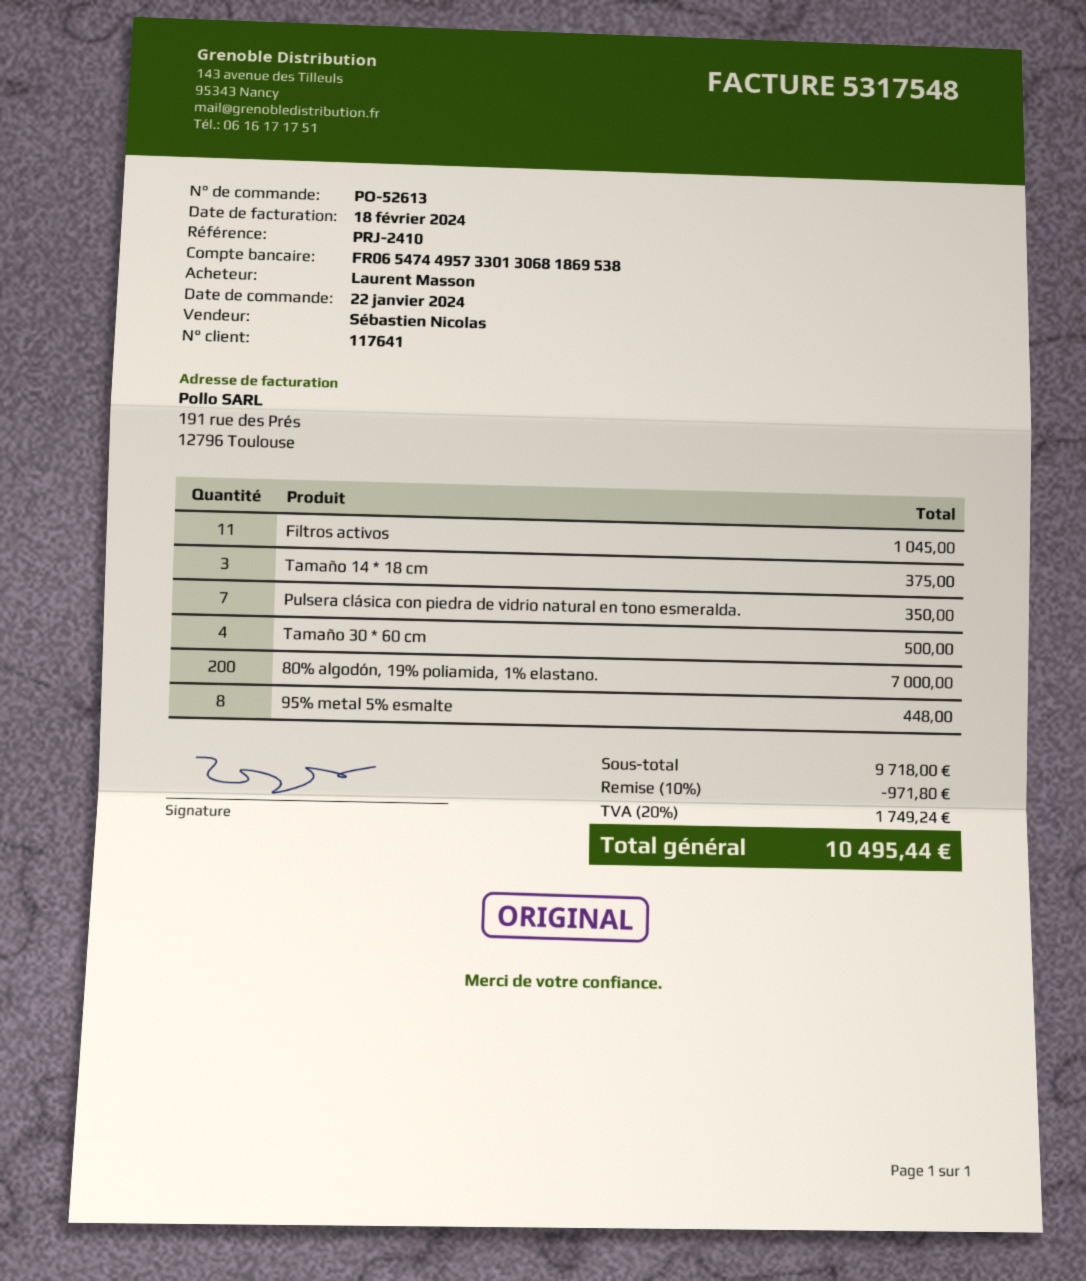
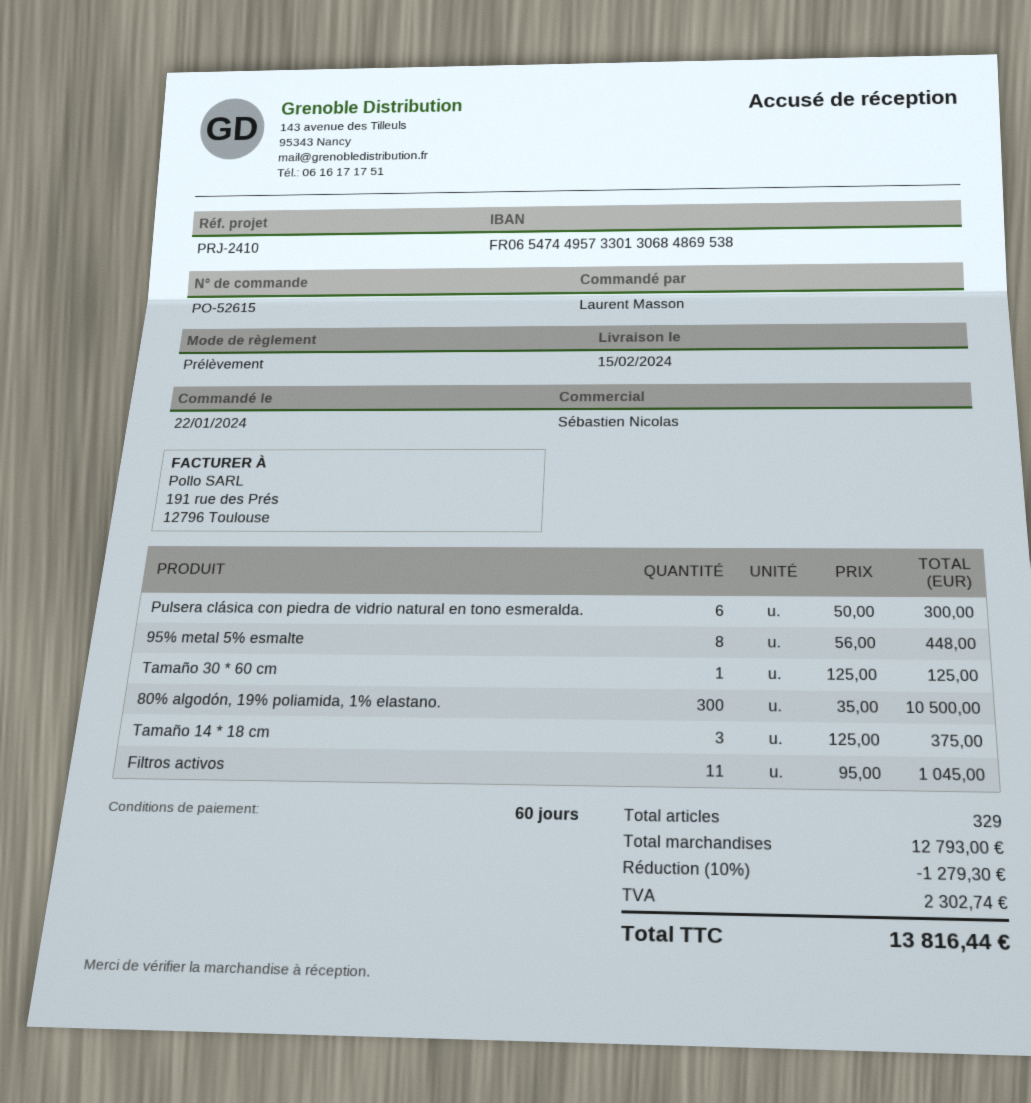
order number: PO-52613 -> PO-52615
bank account: FR0654744957330130681869538 -> FR0654744957330130684869538
Pulsera clásica con piedra de vidrio natural en tono esmeralda.: 7 for 350.00 -> 6 for 300.00
Tamaño 30 * 60 cm: 4 for 500.00 -> 1 for 125.00
80% algodón, 19% poliamida, 1% elastano.: 200 for 7000.00 -> 300 for 10500.00
subtotal: 9718.00 -> 12793.00
discount: 10% = 971.80 -> 10% = 1279.30
tax: 1749.24 -> 2302.74
total: 10495.44 -> 13816.44

